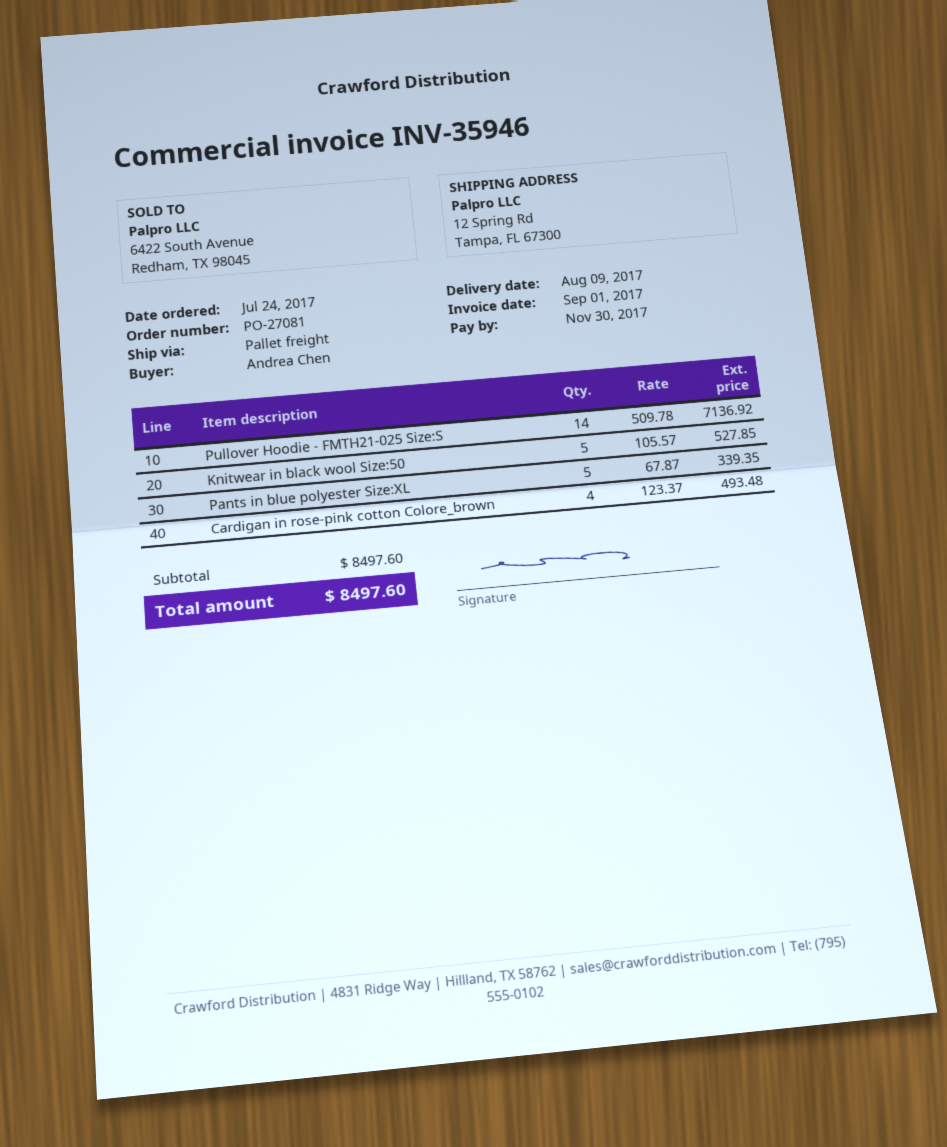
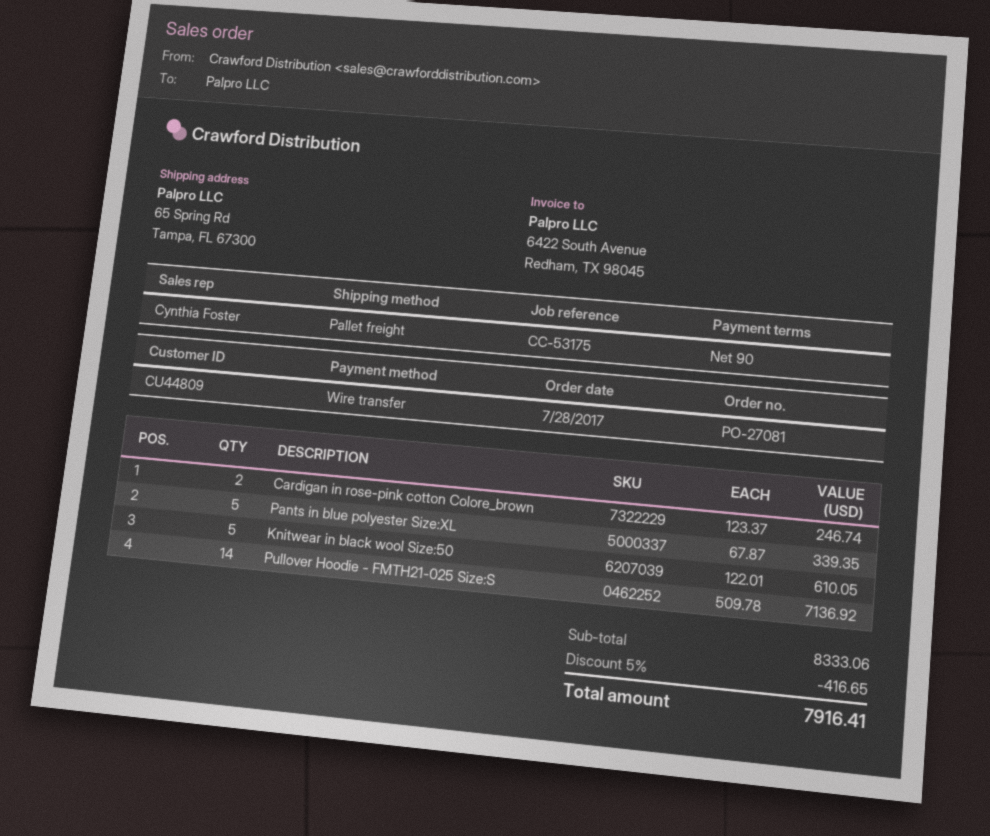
order date: 2017-07-24 -> 2017-07-28
ship to: 12 Spring Rd, Tampa, FL 67300 -> 65 Spring Rd, Tampa, FL 67300
Knitwear in black wool Size:50: 5 x 105.57 = 527.85 -> 5 x 122.01 = 610.05
Cardigan in rose-pink cotton Colore_brown: 4 x 123.37 = 493.48 -> 2 x 123.37 = 246.74
subtotal: 8497.60 -> 8333.06
discount: none -> 5% = 416.65
total: 8497.60 -> 7916.41

